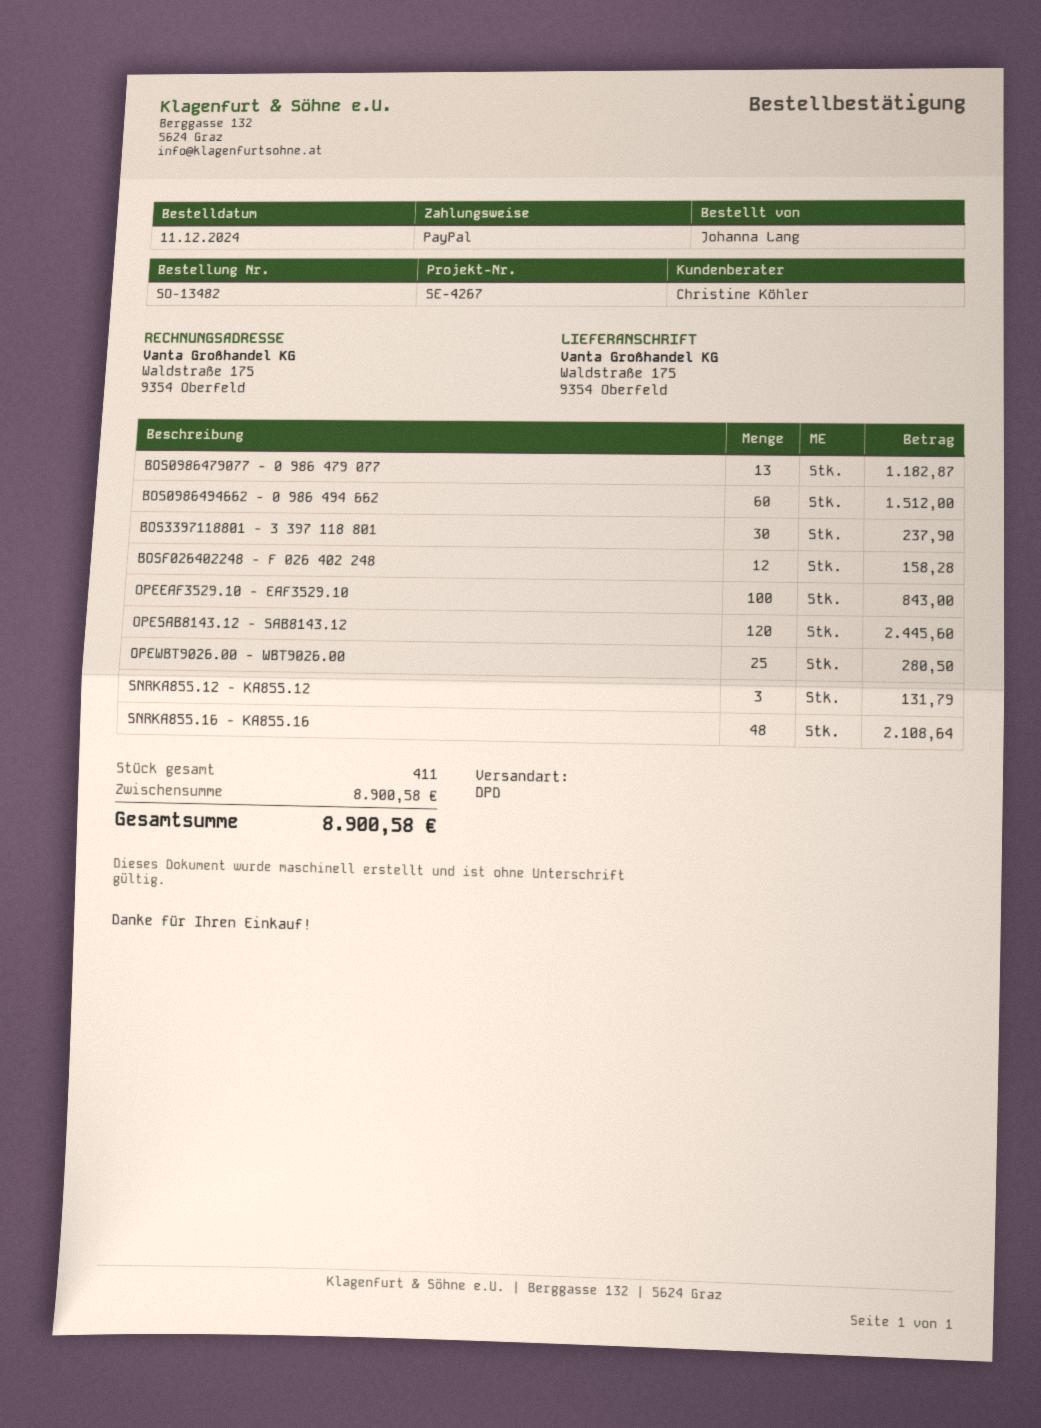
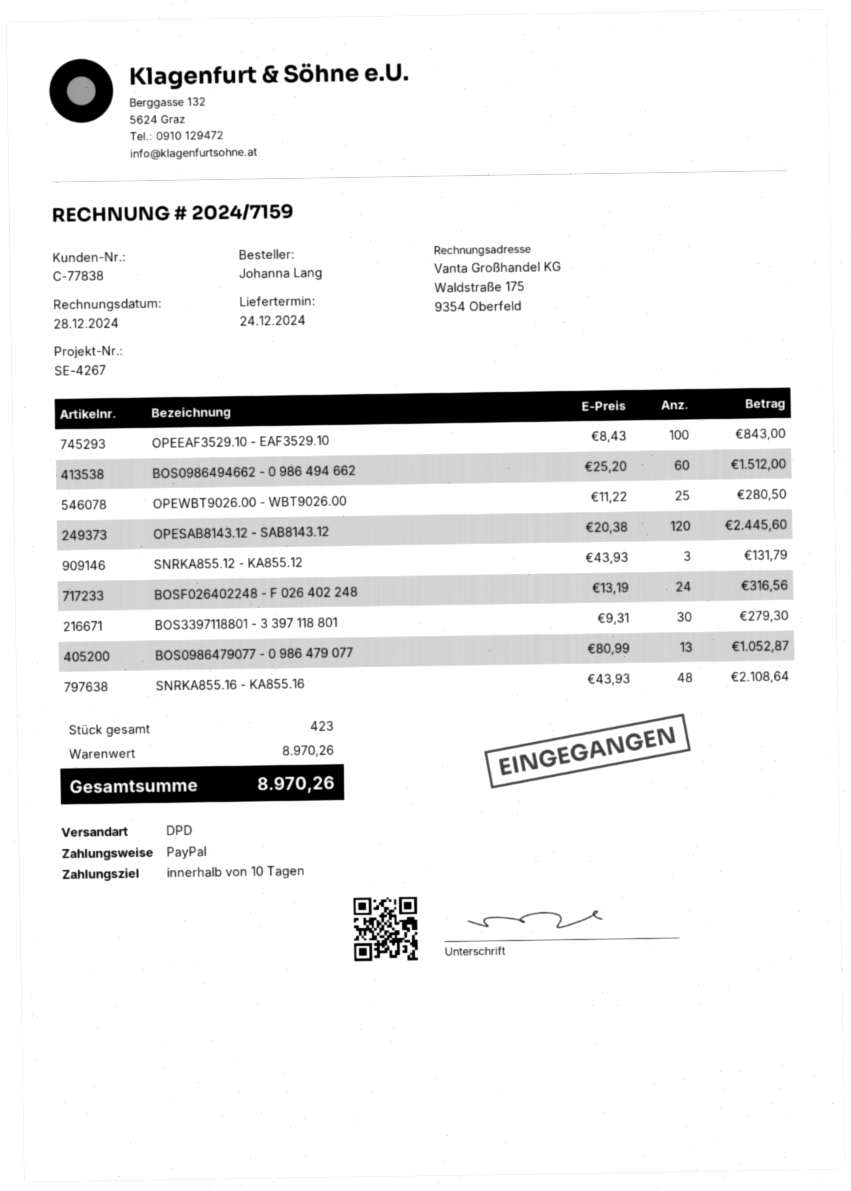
BOS0986479077 - 0 986 479 077: 13 for 1182.87 -> 13 for 1052.87
BOS3397118801 - 3 397 118 801: 30 for 237.90 -> 30 for 279.30
BOSF026402248 - F 026 402 248: 12 for 158.28 -> 24 for 316.56
total quantity: 411 -> 423
subtotal: 8900.58 -> 8970.26
total: 8900.58 -> 8970.26

